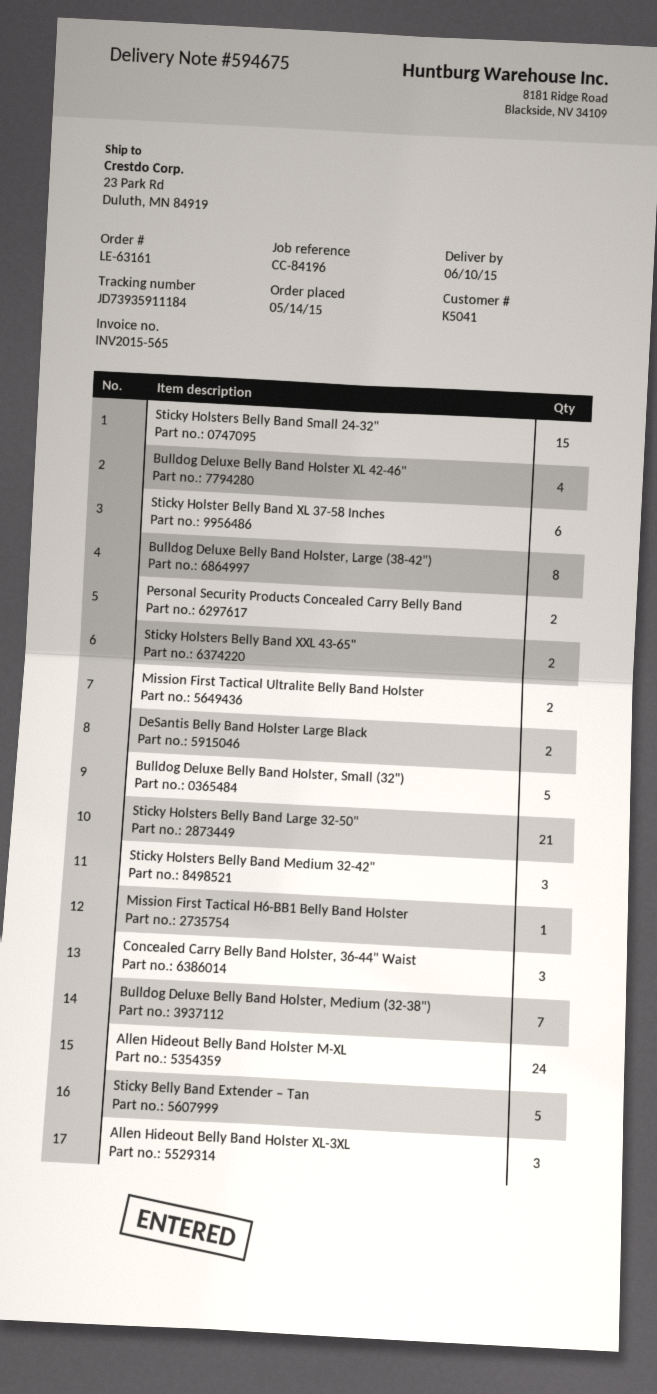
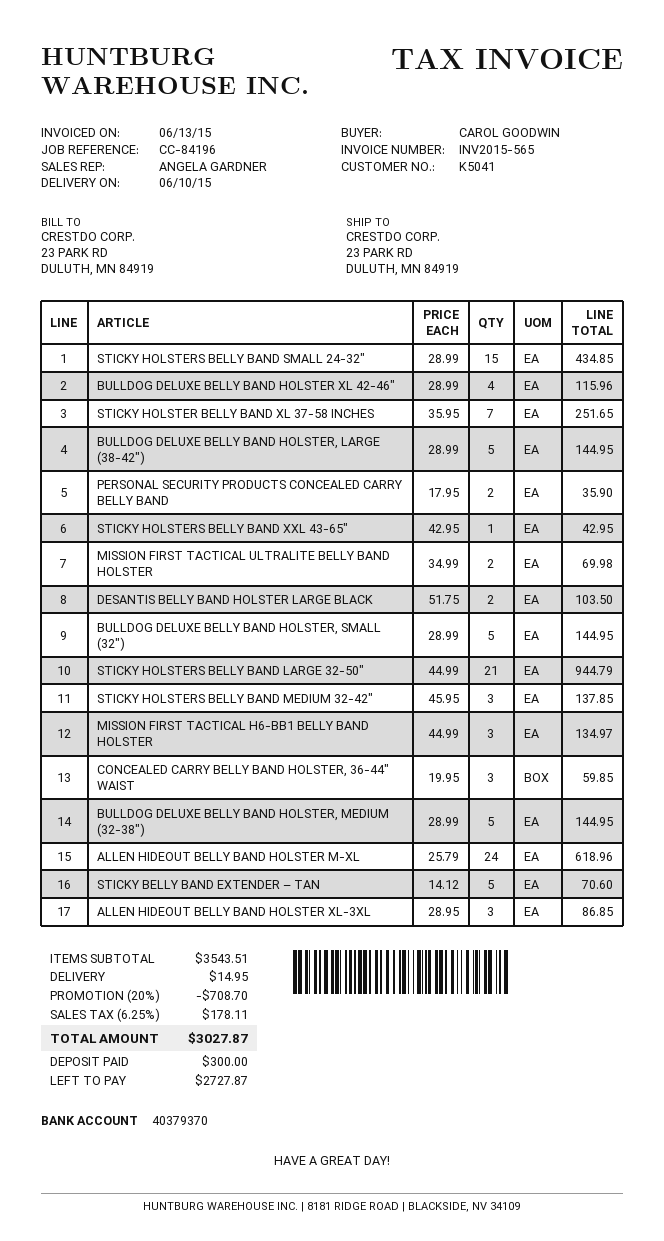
Sticky Holster Belly Band XL 37-58 Inches: 6 -> 7
Bulldog Deluxe Belly Band Holster, Large (38-42"): 8 -> 5
Sticky Holsters Belly Band XXL 43-65": 2 -> 1
Mission First Tactical H6-BB1 Belly Band Holster: 1 -> 3
Bulldog Deluxe Belly Band Holster, Medium (32-38"): 7 -> 5

